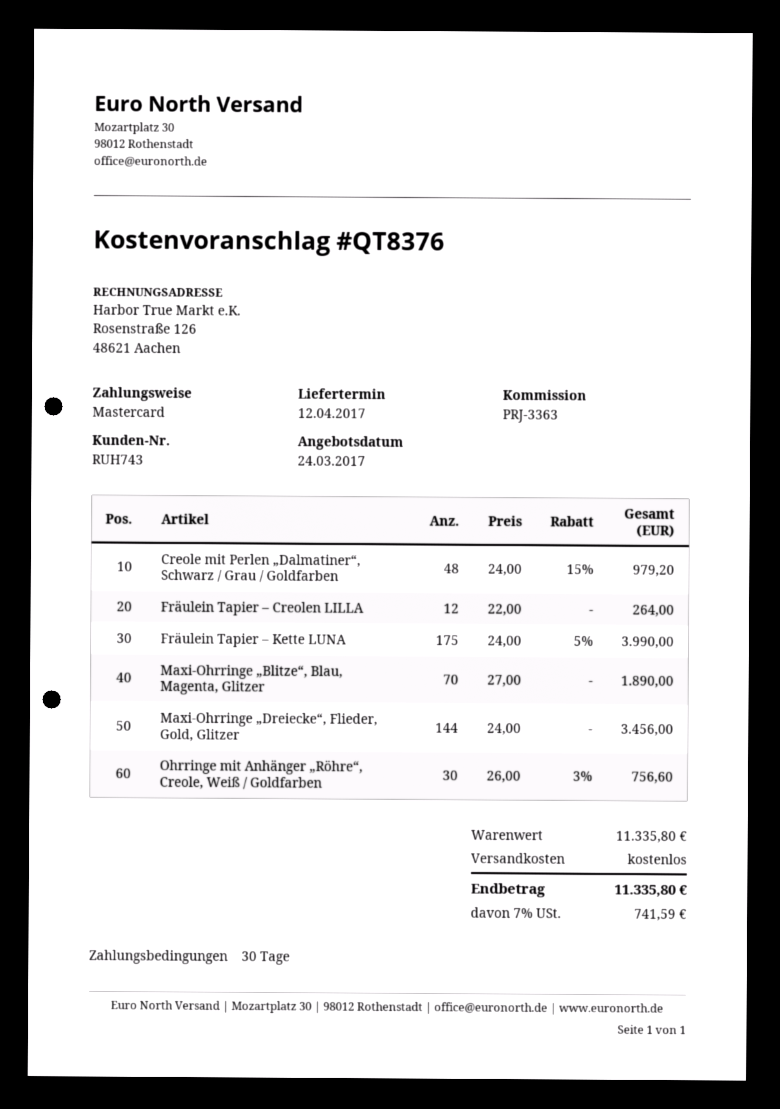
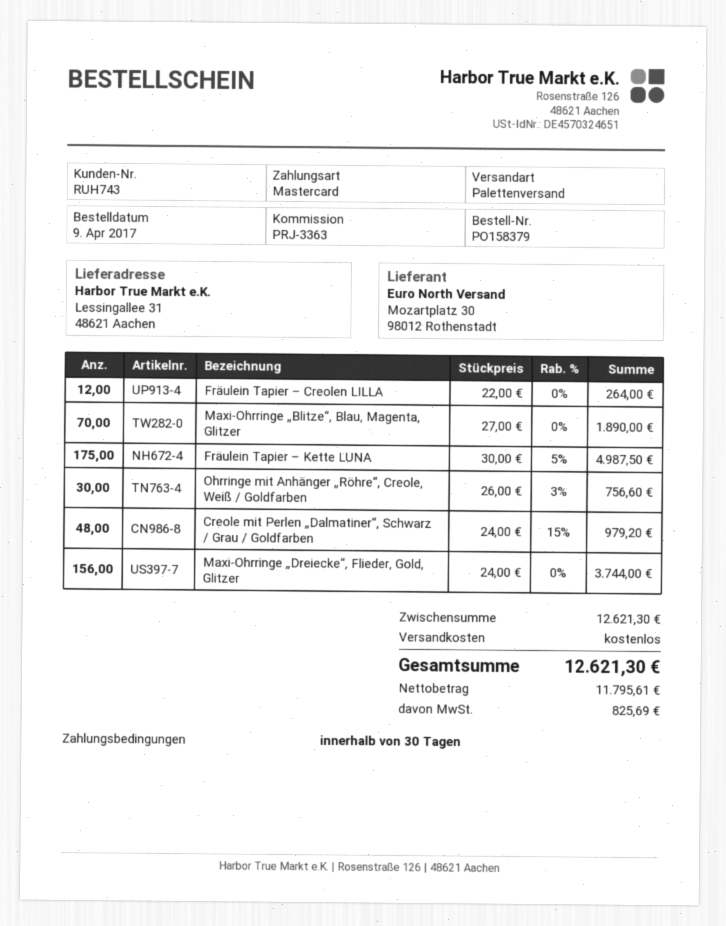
Fräulein Tapier – Kette LUNA: 175 x 24.00 - 5% = 3990.00 -> 175 x 30.00 - 5% = 4987.50
Maxi-Ohrringe „Dreiecke“, Flieder, Gold, Glitzer: 144 x 24.00 = 3456.00 -> 156 x 24.00 = 3744.00
subtotal: 11335.80 -> 12621.30
tax: 741.59 -> 825.69
total: 11335.80 -> 12621.30

